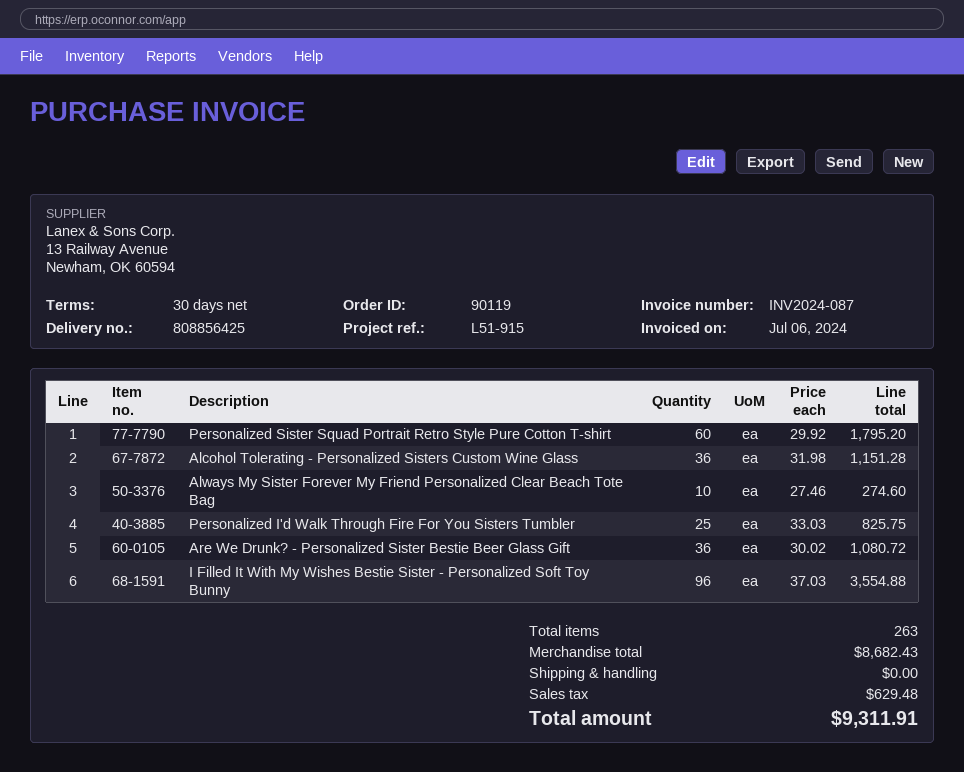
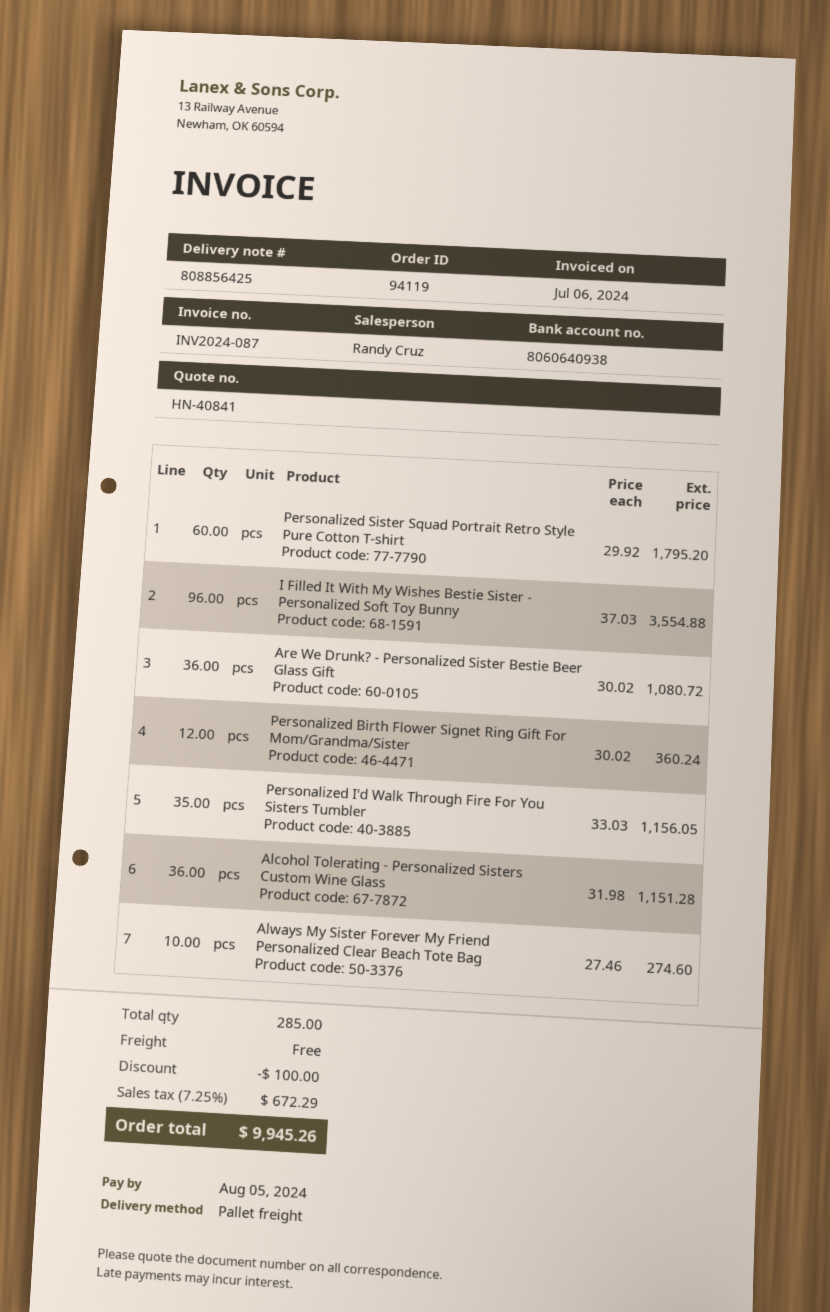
order number: 90119 -> 94119
Personalized I'd Walk Through Fire For You Sisters Tumbler: 25 x 33.03 = 825.75 -> 35 x 33.03 = 1156.05
Personalized Birth Flower Signet Ring Gift For Mom/Grandma/Sister: none -> 12 x 30.02 = 360.24
total quantity: 263 -> 285
discount: none -> 100.00
tax: 629.48 -> 672.29
total: 9311.91 -> 9945.26

